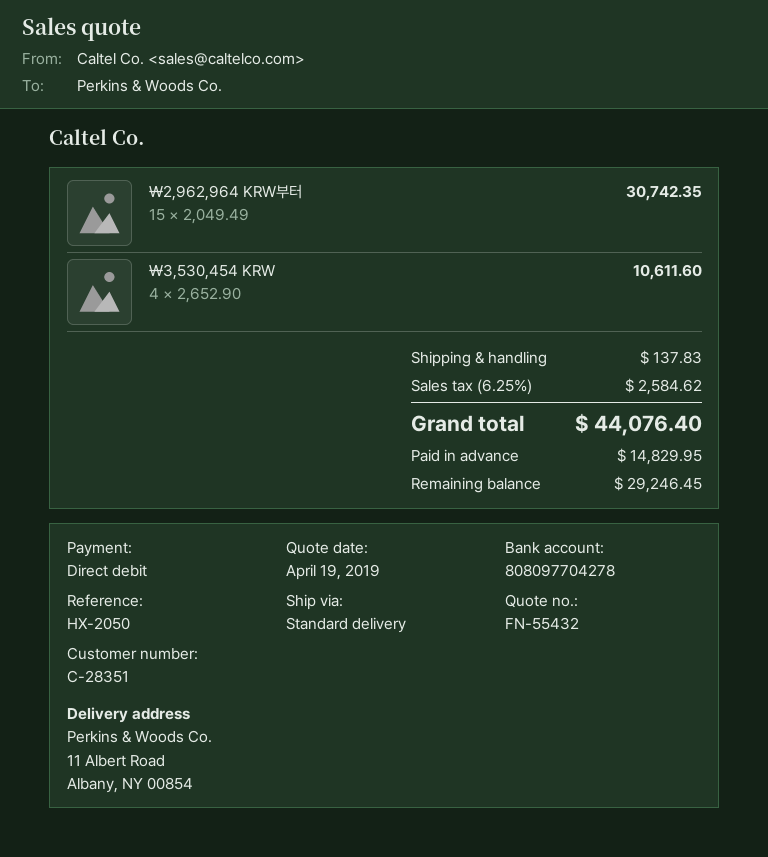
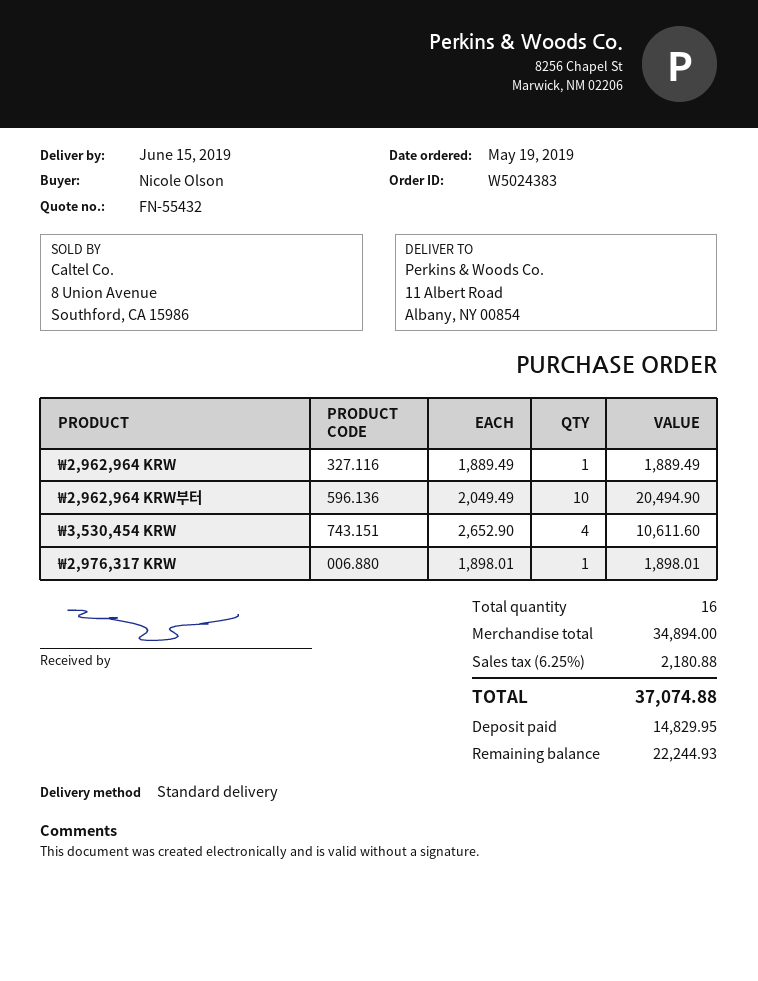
₩2,962,964 KRW부터: 15 x 2049.49 = 30742.35 -> 10 x 2049.49 = 20494.90
₩2,962,964 KRW: none -> 1 x 1889.49 = 1889.49
₩2,976,317 KRW: none -> 1 x 1898.01 = 1898.01
shipping: 137.83 -> none
tax: 6.25% = 2584.62 -> 6.25% = 2180.88
total: 44076.40 -> 37074.88
balance: 29246.45 -> 22244.93

